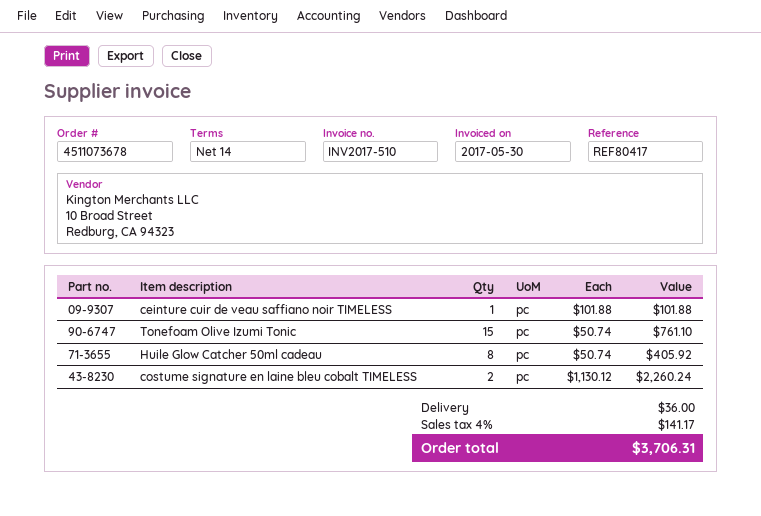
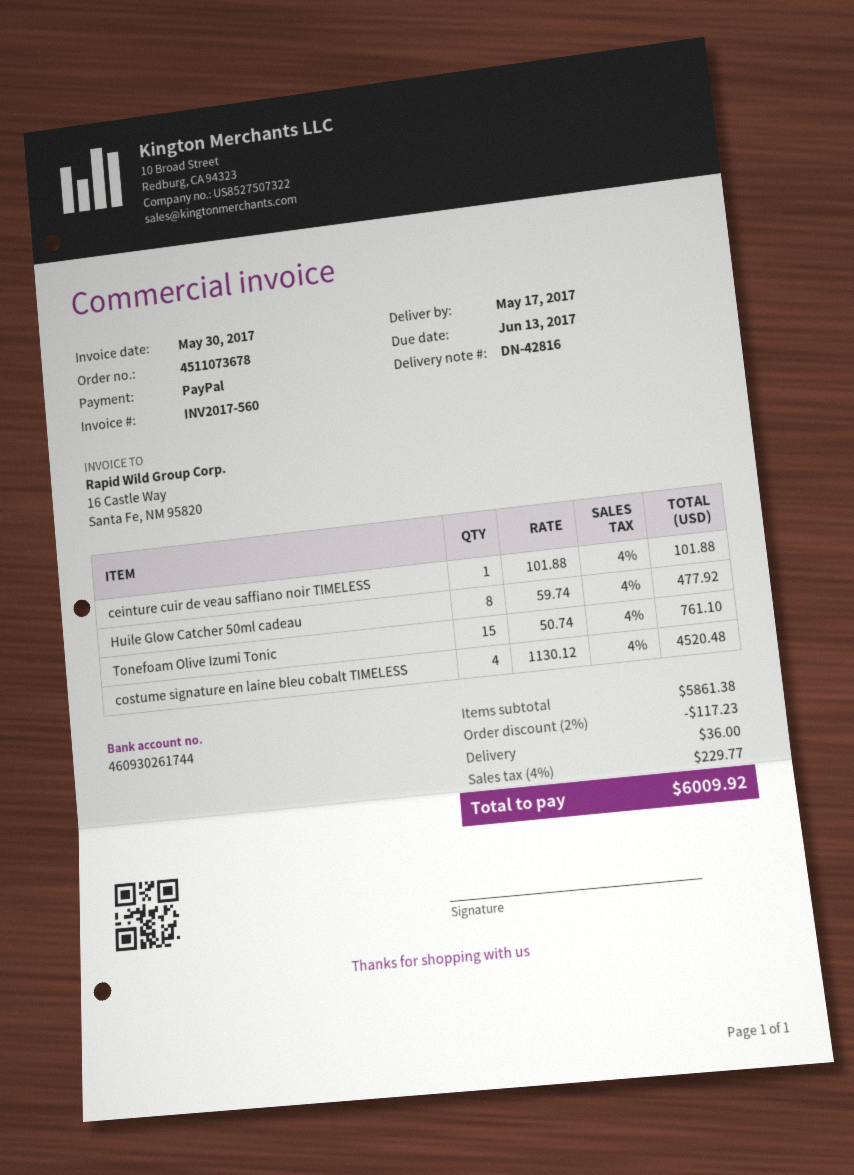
invoice number: INV2017-510 -> INV2017-560
Huile Glow Catcher 50ml cadeau: 8 x 50.74 = 405.92 -> 8 x 59.74 = 477.92
costume signature en laine bleu cobalt TIMELESS: 2 x 1130.12 = 2260.24 -> 4 x 1130.12 = 4520.48
discount: none -> 2% = 117.23
tax: 4% = 141.17 -> 4% = 229.77
total: 3706.31 -> 6009.92

